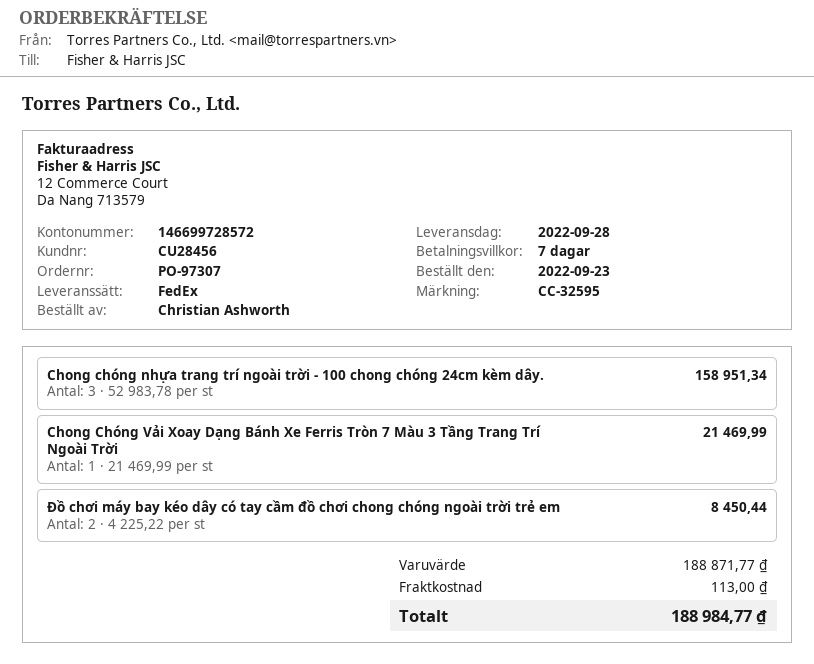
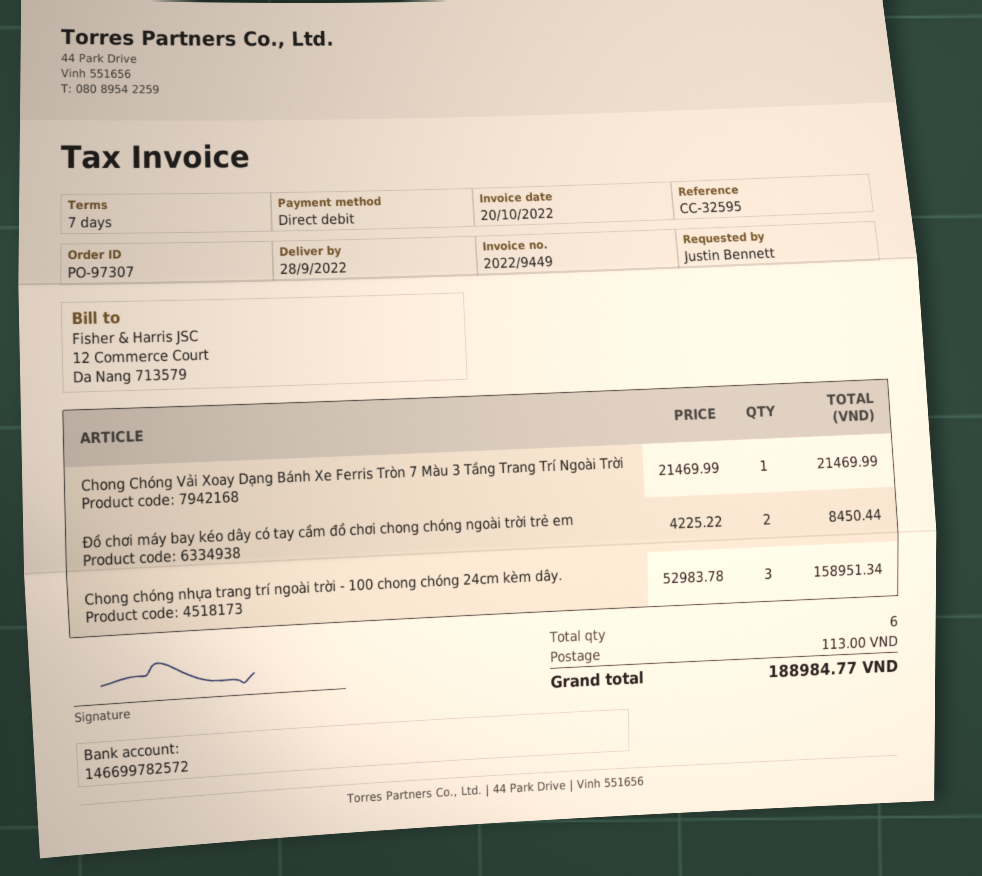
ordered by: Christian Ashworth -> Justin Bennett
bank account: 146699728572 -> 146699782572

